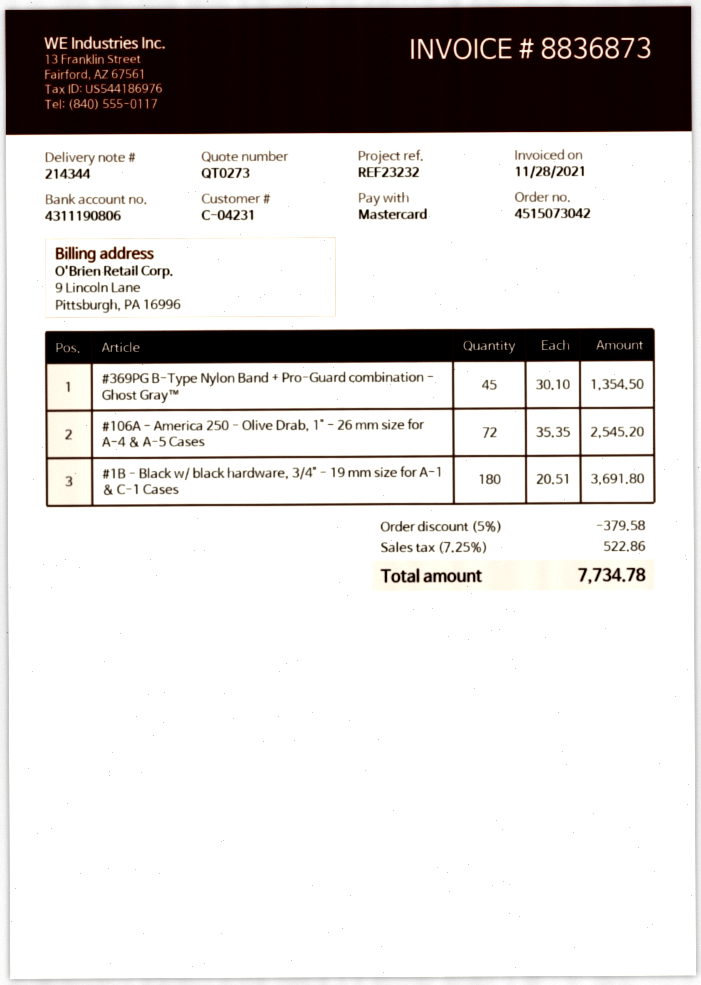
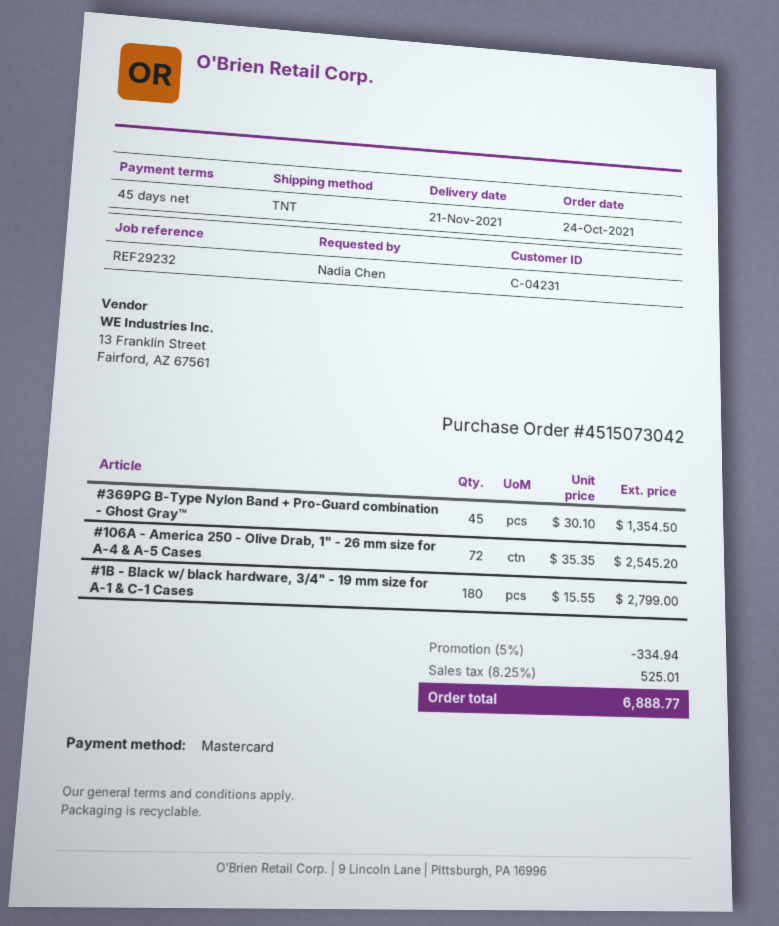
reference: REF23232 -> REF29232
#1B - Black w/ black hardware, 3/4" - 19 mm size for A-1 & C-1 Cases: 180 x 20.51 = 3691.80 -> 180 x 15.55 = 2799.00
discount: 5% = 379.58 -> 5% = 334.94
tax: 7.25% = 522.86 -> 8.25% = 525.01
total: 7734.78 -> 6888.77

